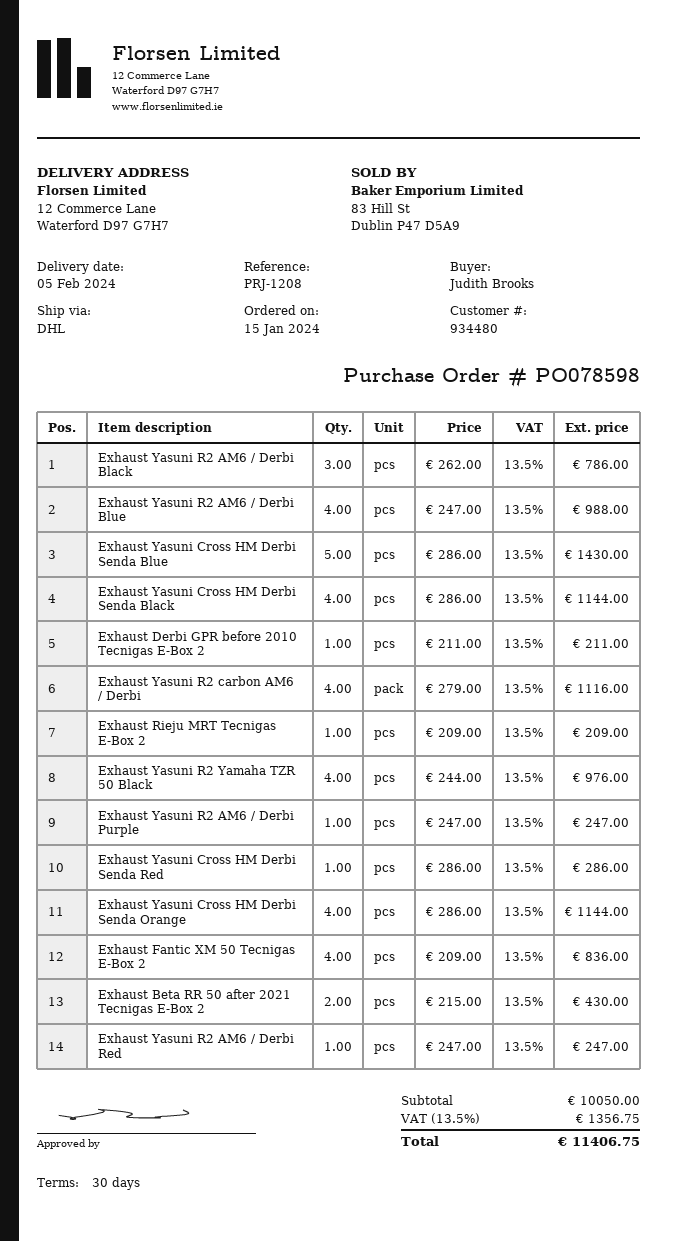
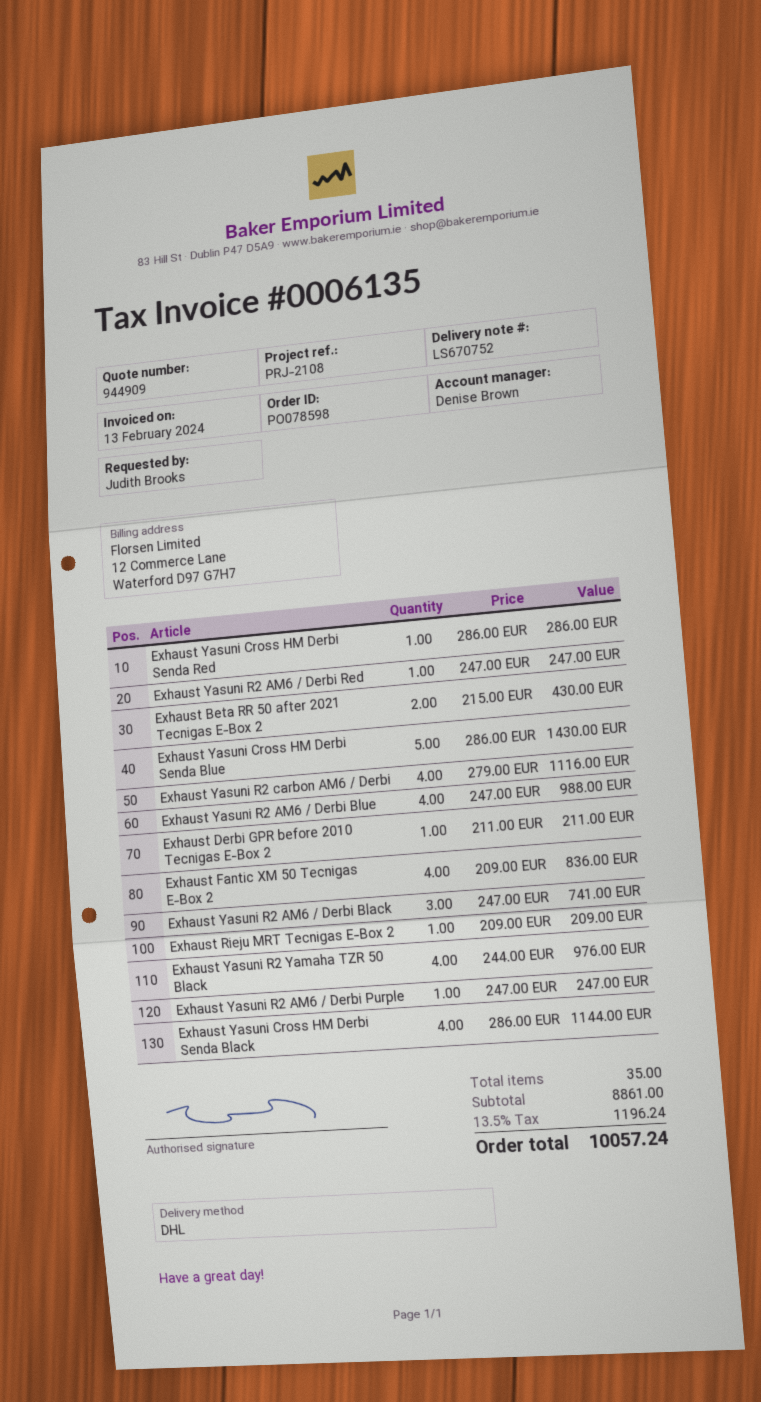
reference: PRJ-1208 -> PRJ-2108
Exhaust Yasuni R2 AM6 / Derbi Black: 3 x 262.00 = 786.00 -> 3 x 247.00 = 741.00
Exhaust Yasuni Cross HM Derbi Senda Orange: 4 x 286.00 = 1144.00 -> none
subtotal: 10050.00 -> 8861.00
tax: 13.5% = 1356.75 -> 13.5% = 1196.24
total: 11406.75 -> 10057.24

